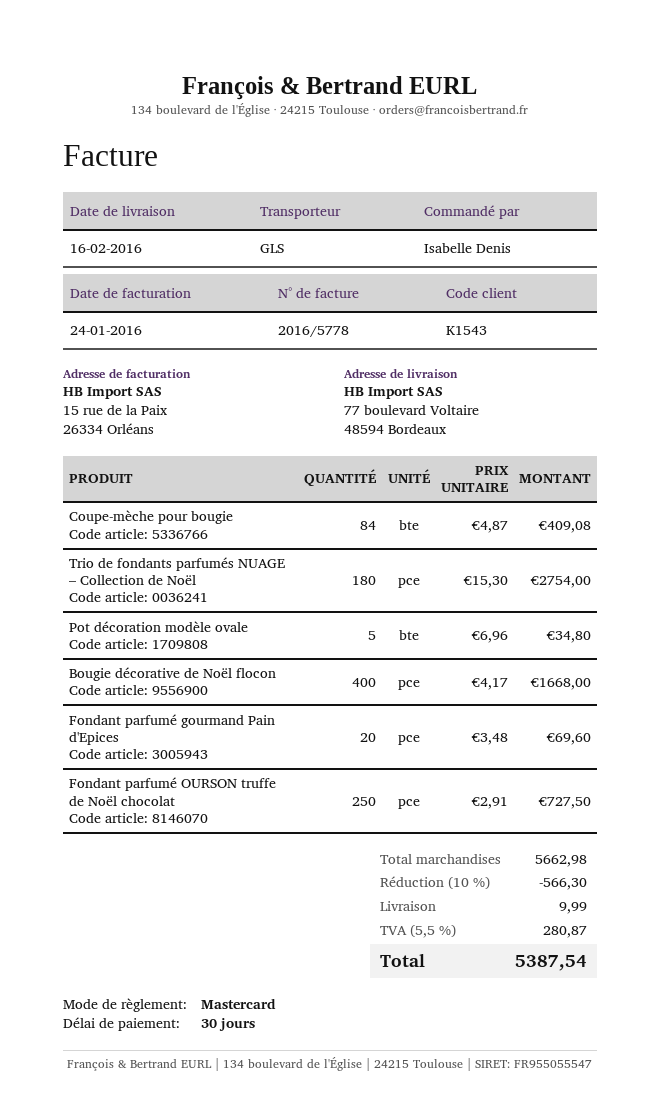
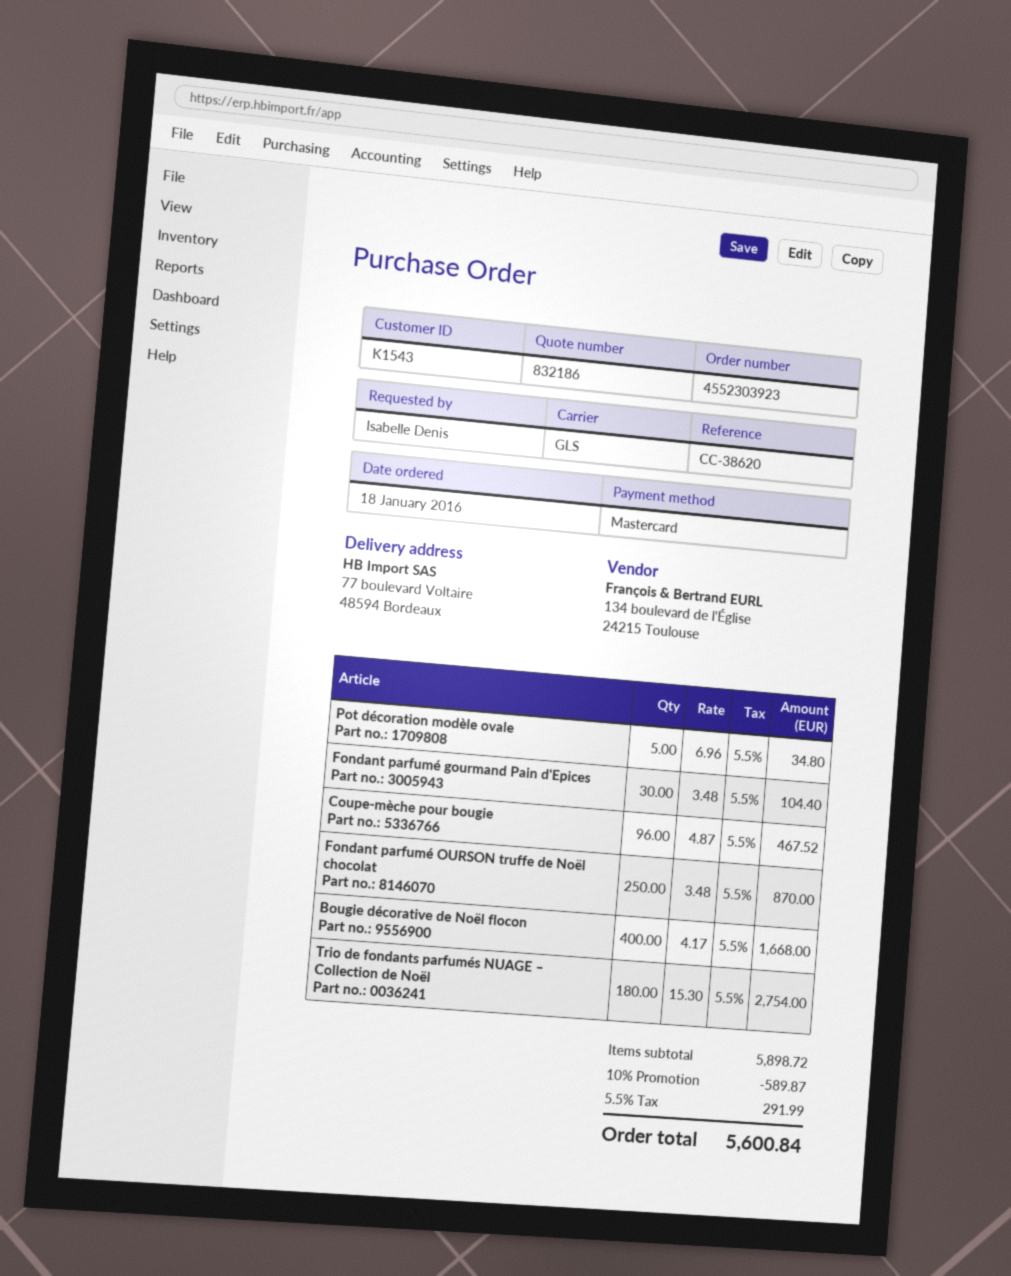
Coupe-mèche pour bougie: 84 x 4.87 = 409.08 -> 96 x 4.87 = 467.52
Fondant parfumé gourmand Pain d'Epices: 20 x 3.48 = 69.60 -> 30 x 3.48 = 104.40
Fondant parfumé OURSON truffe de Noël chocolat: 250 x 2.91 = 727.50 -> 250 x 3.48 = 870.00
subtotal: 5662.98 -> 5898.72
discount: 10% = 566.30 -> 10% = 589.87
shipping: 9.99 -> none
tax: 5.5% = 280.87 -> 5.5% = 291.99
total: 5387.54 -> 5600.84

